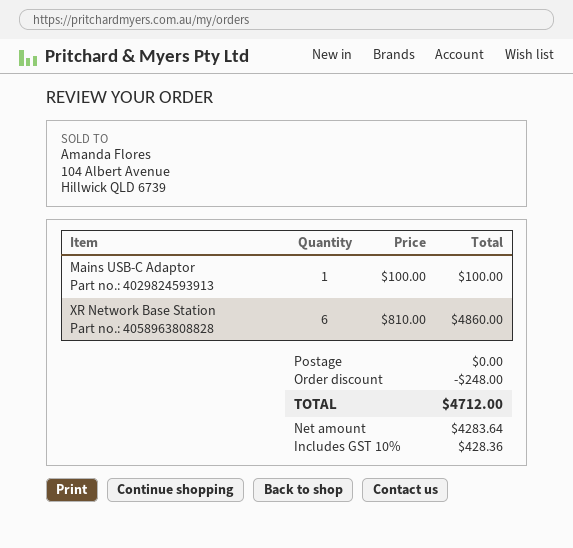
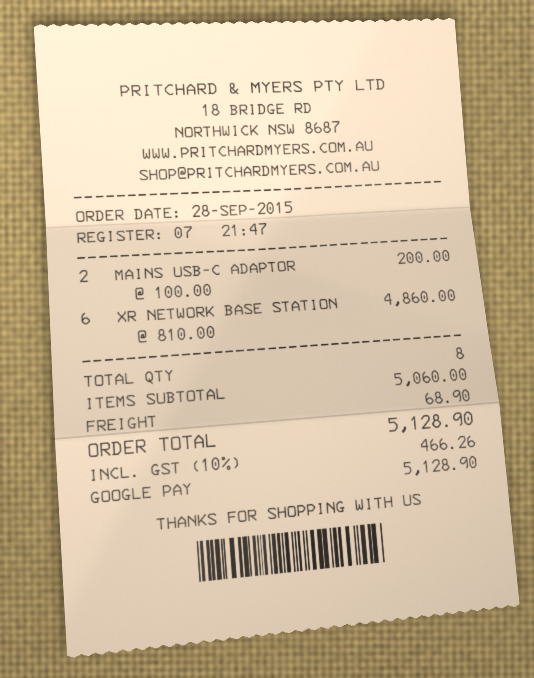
Mains USB-C Adaptor: 1 x 100.00 = 100.00 -> 2 x 100.00 = 200.00
discount: 248.00 -> none
shipping: 0.00 -> 68.90
tax: 10% = 428.36 -> 10% = 466.26
total: 4712.00 -> 5128.90

